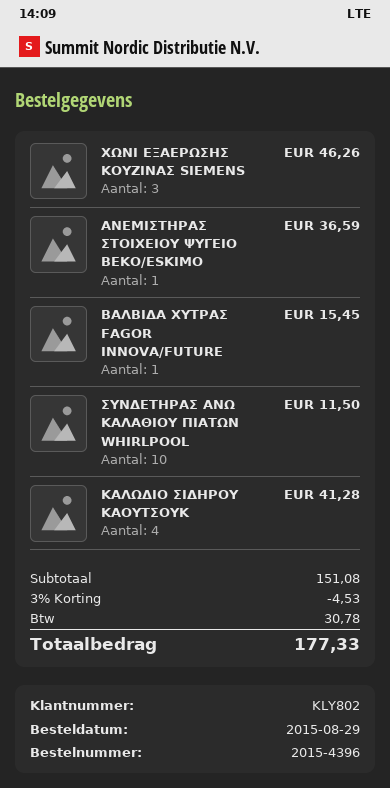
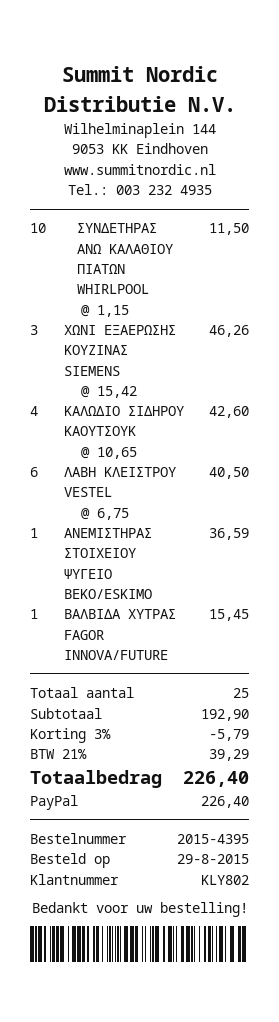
order number: 2015-4396 -> 2015-4395
ΚΑΛΩΔΙΟ ΣΙΔΗΡΟΥ ΚΑΟΥΤΣΟΥΚ: 4 for 41.28 -> 4 for 42.60
ΛΑΒΗ ΚΛΕΙΣΤΡΟΥ VESTEL: none -> 6 for 40.50
subtotal: 151.08 -> 192.90
discount: 3% = 4.53 -> 3% = 5.79
tax: 30.78 -> 39.29
total: 177.33 -> 226.40

